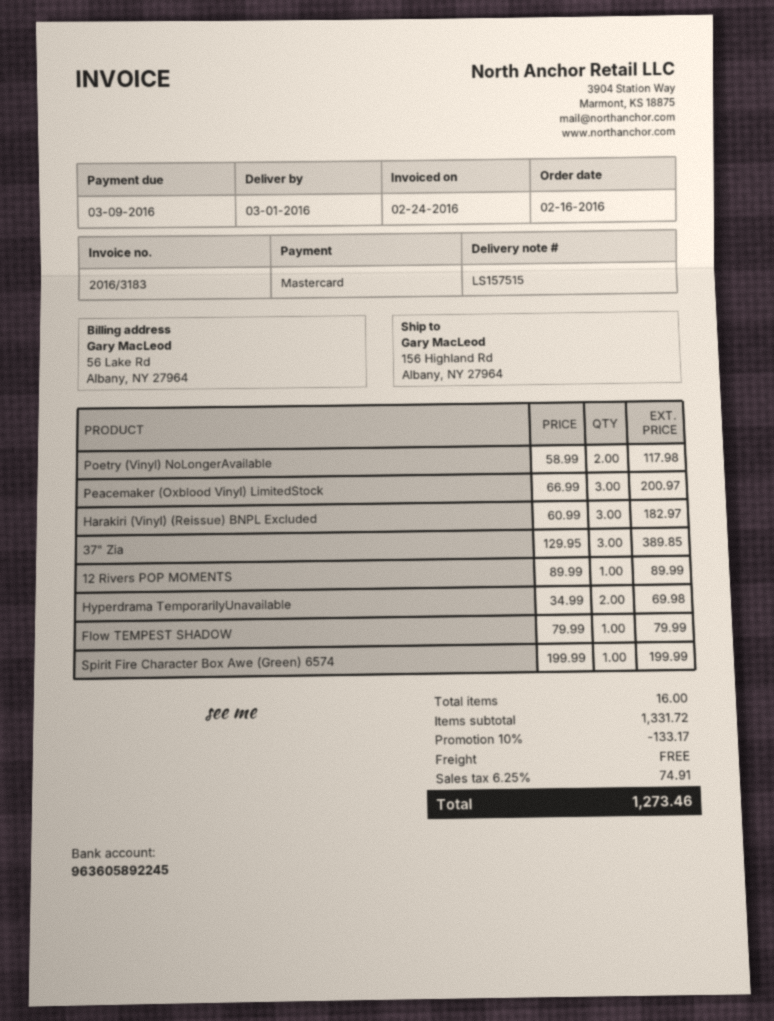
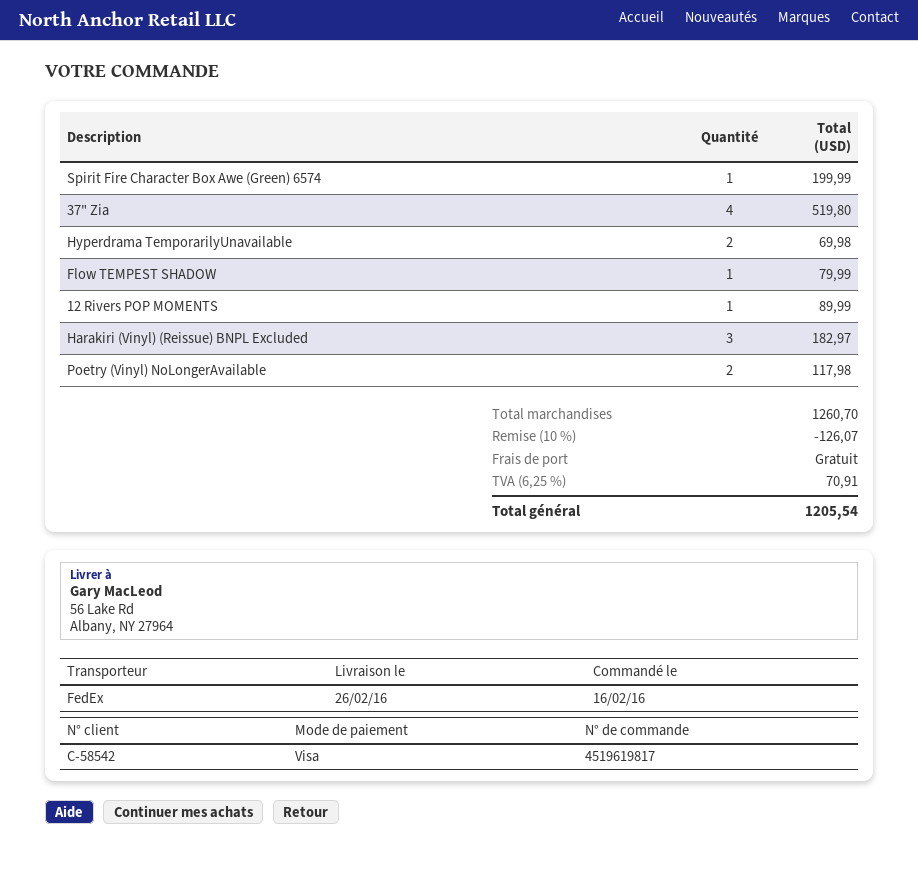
delivery date: 2016-03-01 -> 2016-02-26
payment method: Mastercard -> Visa
ship to: 156 Highland Rd, Albany, NY 27964 -> 56 Lake Rd, Albany, NY 27964
Peacemaker (Oxblood Vinyl) LimitedStock: 3 for 200.97 -> none
37" Zia: 3 for 389.85 -> 4 for 519.80
subtotal: 1331.72 -> 1260.70
discount: 10% = 133.17 -> 10% = 126.07
tax: 6.25% = 74.91 -> 6.25% = 70.91
total: 1273.46 -> 1205.54

